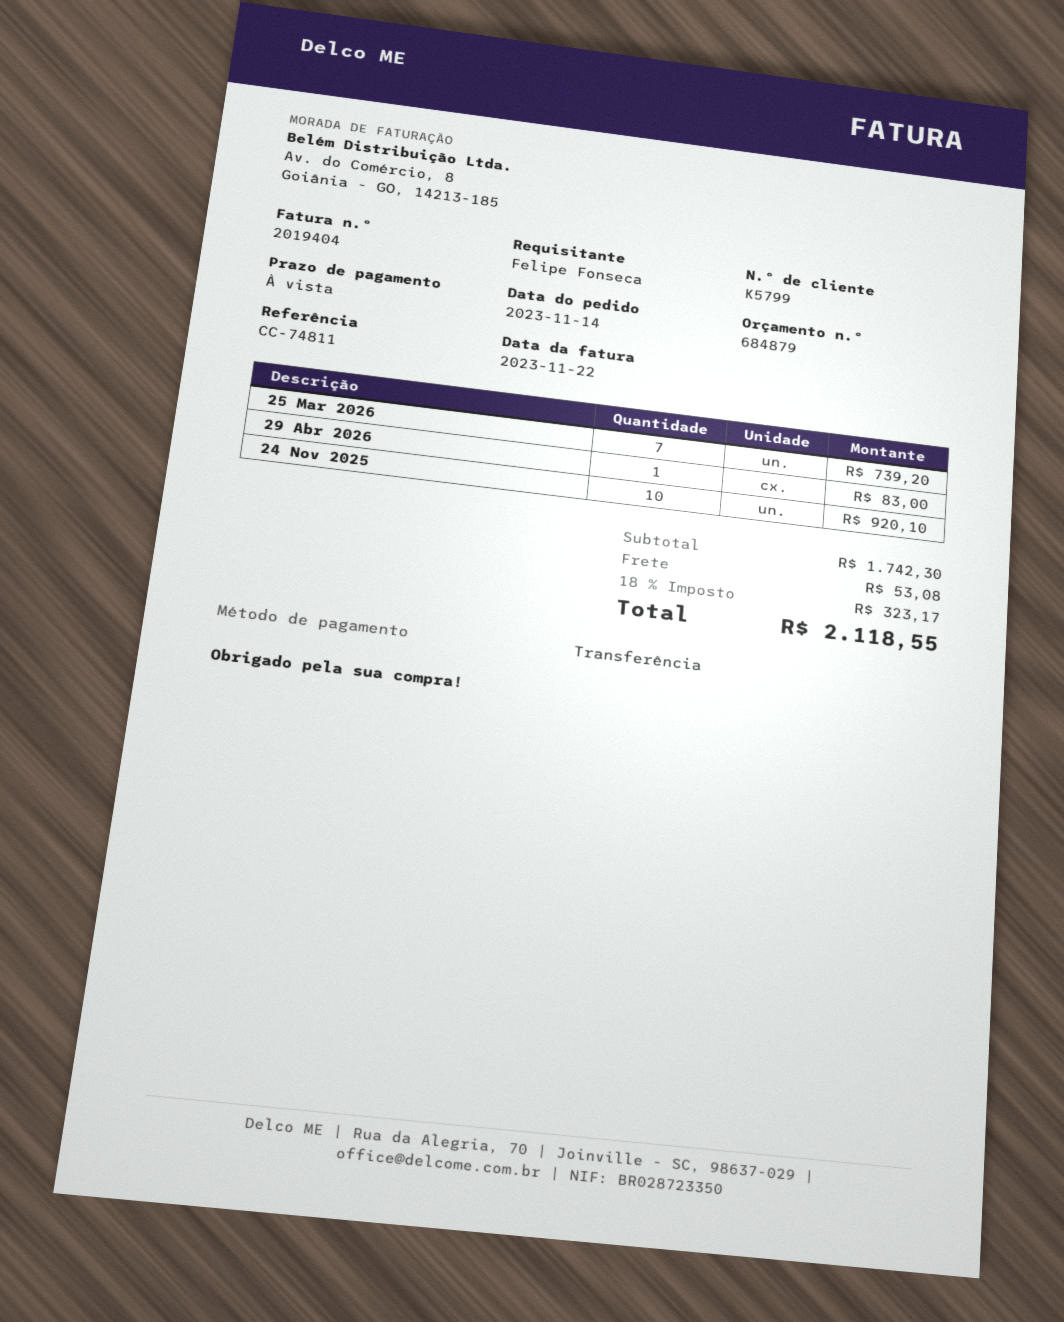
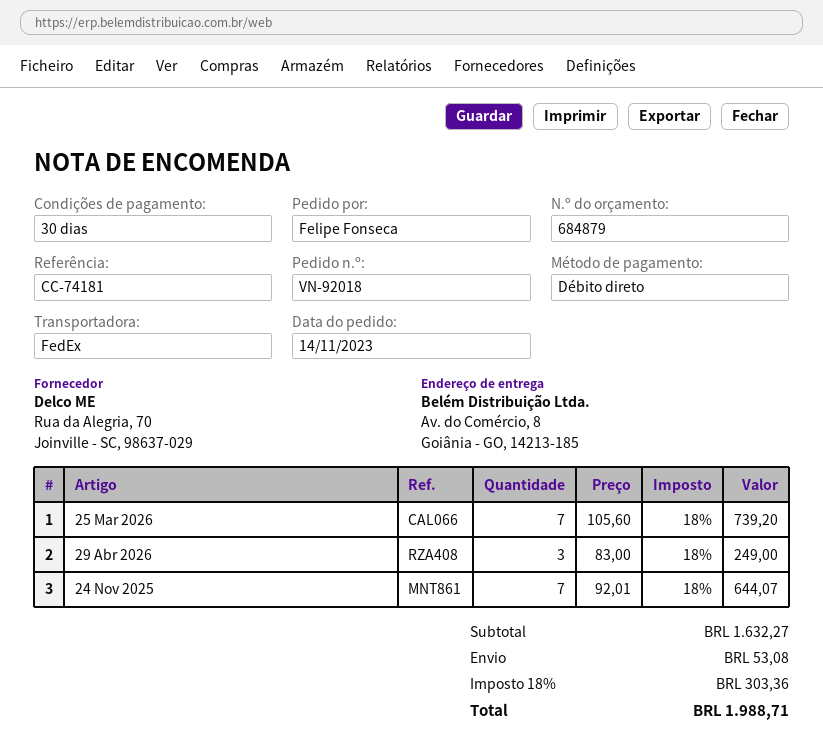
payment terms: on receipt -> 30 days
reference: CC-74811 -> CC-74181
payment method: bank transfer -> direct debit
29 Abr 2026: 1 for 83.00 -> 3 for 249.00
24 Nov 2025: 10 for 920.10 -> 7 for 644.07
subtotal: 1742.30 -> 1632.27
tax: 18% = 323.17 -> 18% = 303.36
total: 2118.55 -> 1988.71

